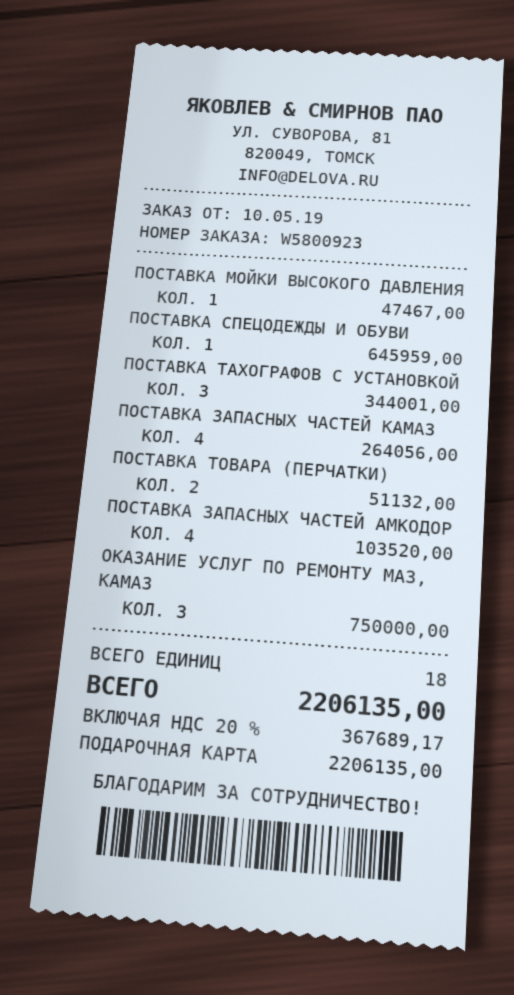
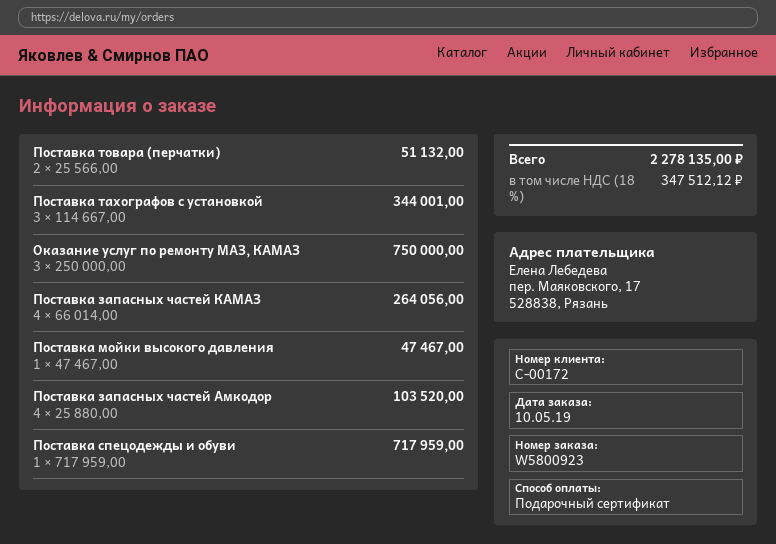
ПОСТАВКА СПЕЦОДЕЖДЫ И ОБУВИ: 1 for 645959.00 -> 1 for 717959.00
tax: 20% = 367689.17 -> 18% = 347512.12
total: 2206135.00 -> 2278135.00

